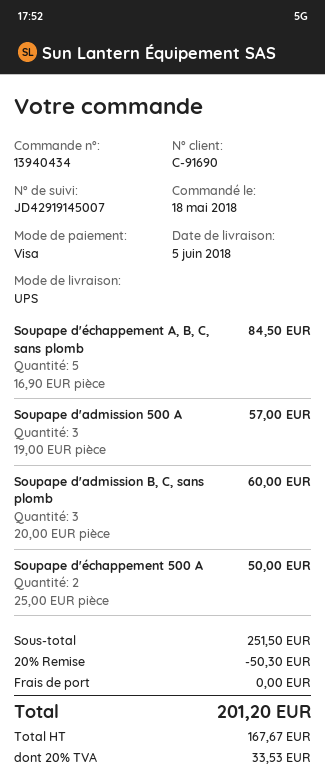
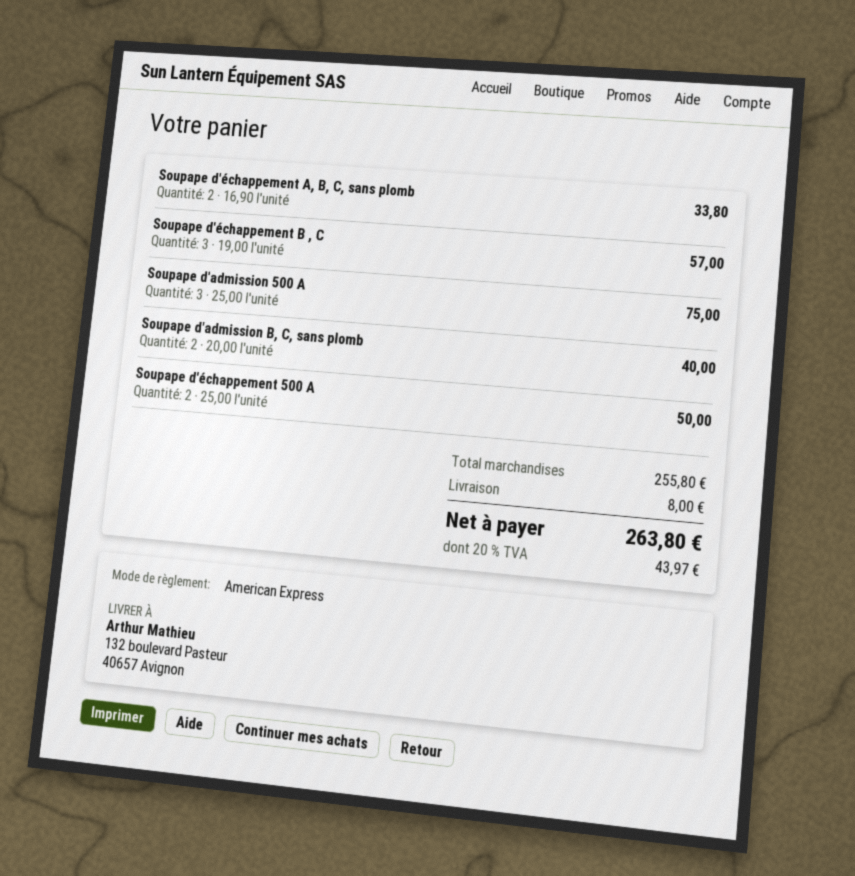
payment method: Visa -> American Express
Soupape d'échappement A, B, C, sans plomb: 5 x 16.90 = 84.50 -> 2 x 16.90 = 33.80
Soupape d'admission 500 A: 3 x 19.00 = 57.00 -> 3 x 25.00 = 75.00
Soupape d'admission B, C, sans plomb: 3 x 20.00 = 60.00 -> 2 x 20.00 = 40.00
Soupape d'échappement B , C: none -> 3 x 19.00 = 57.00
subtotal: 251.50 -> 255.80
discount: 20% = 50.30 -> none
shipping: 0.00 -> 8.00
tax: 20% = 33.53 -> 20% = 43.97
total: 201.20 -> 263.80

